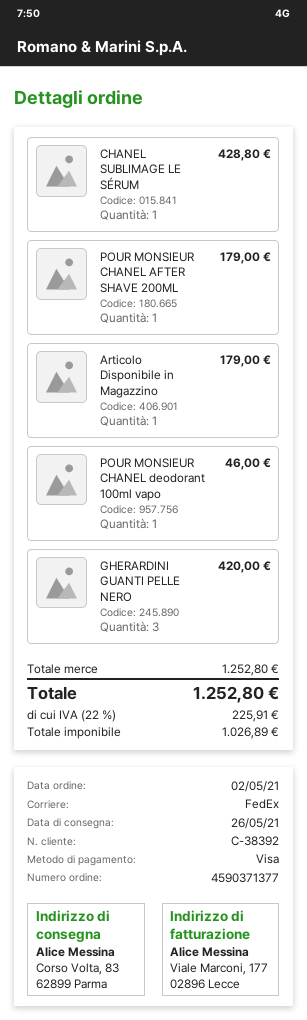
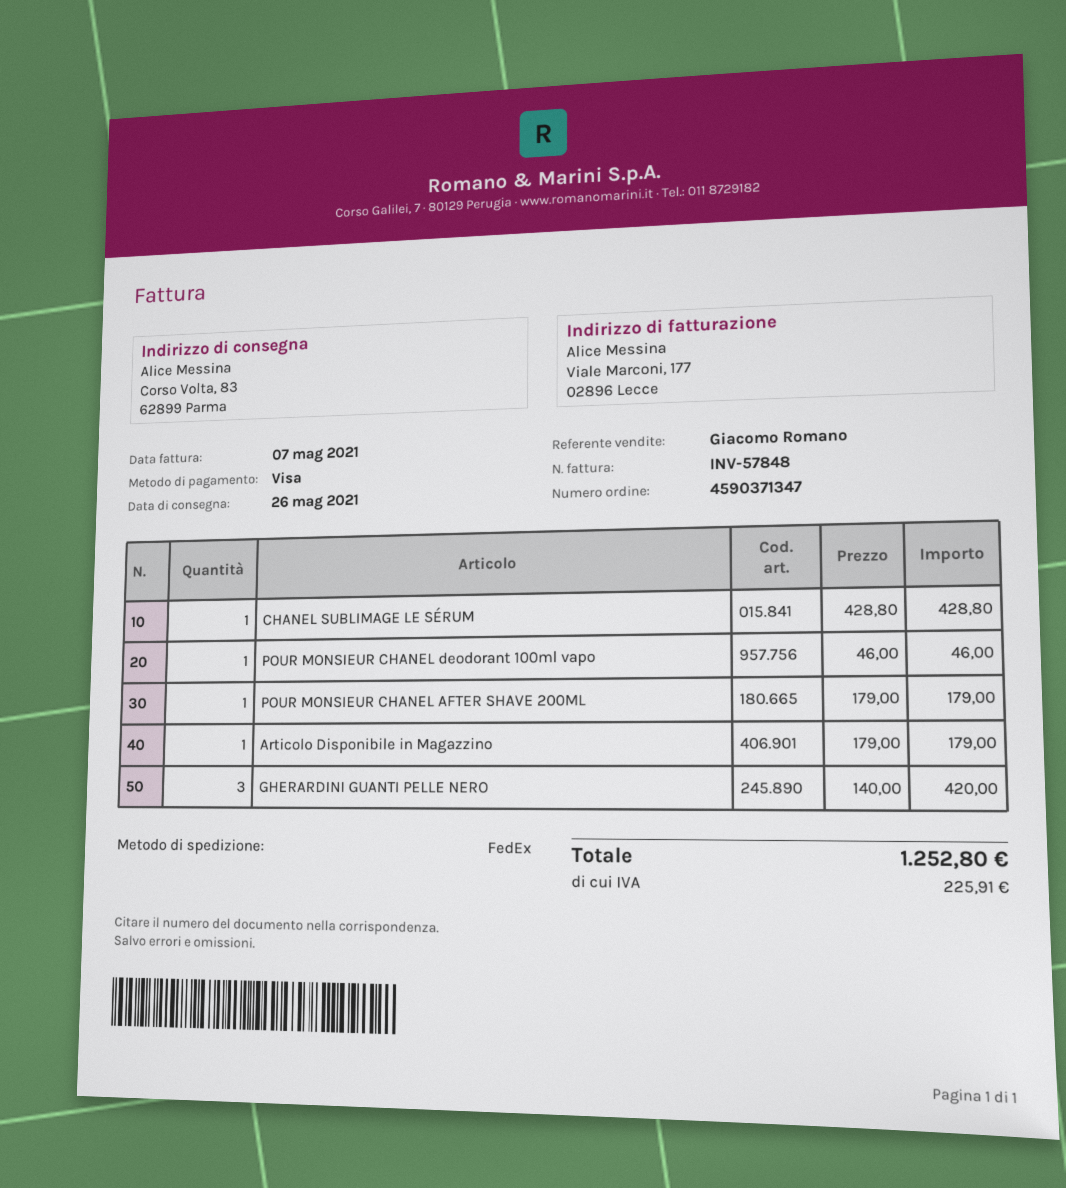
order number: 4590371377 -> 4590371347

